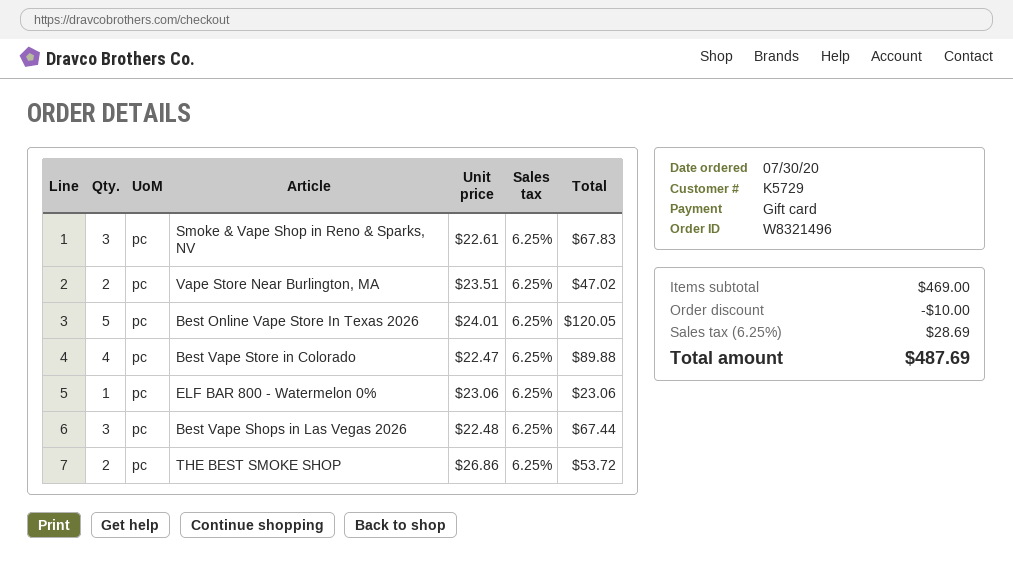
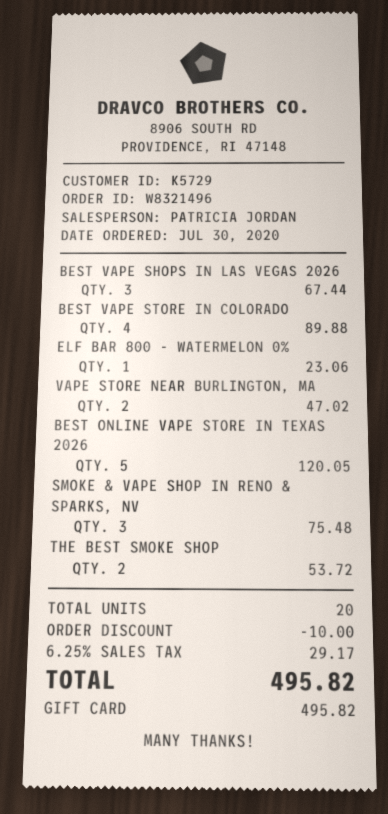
Smoke & Vape Shop in Reno & Sparks, NV: 3 for 67.83 -> 3 for 75.48
tax: 6.25% = 28.69 -> 6.25% = 29.17
total: 487.69 -> 495.82

